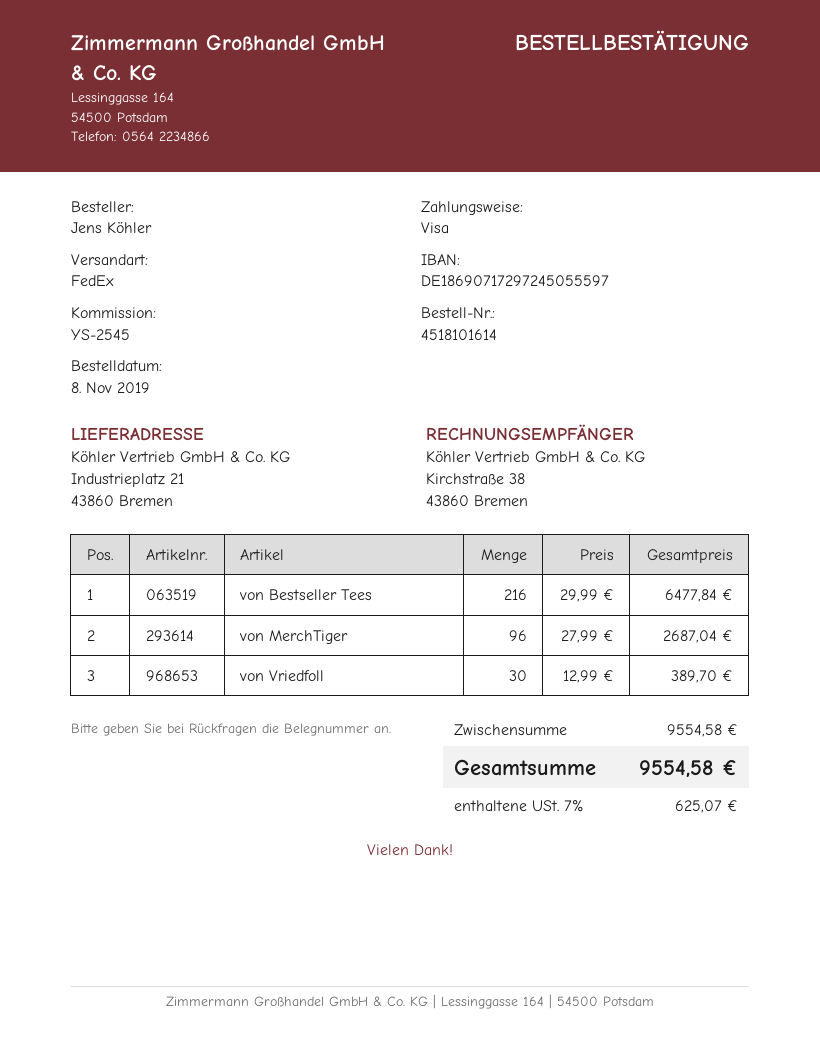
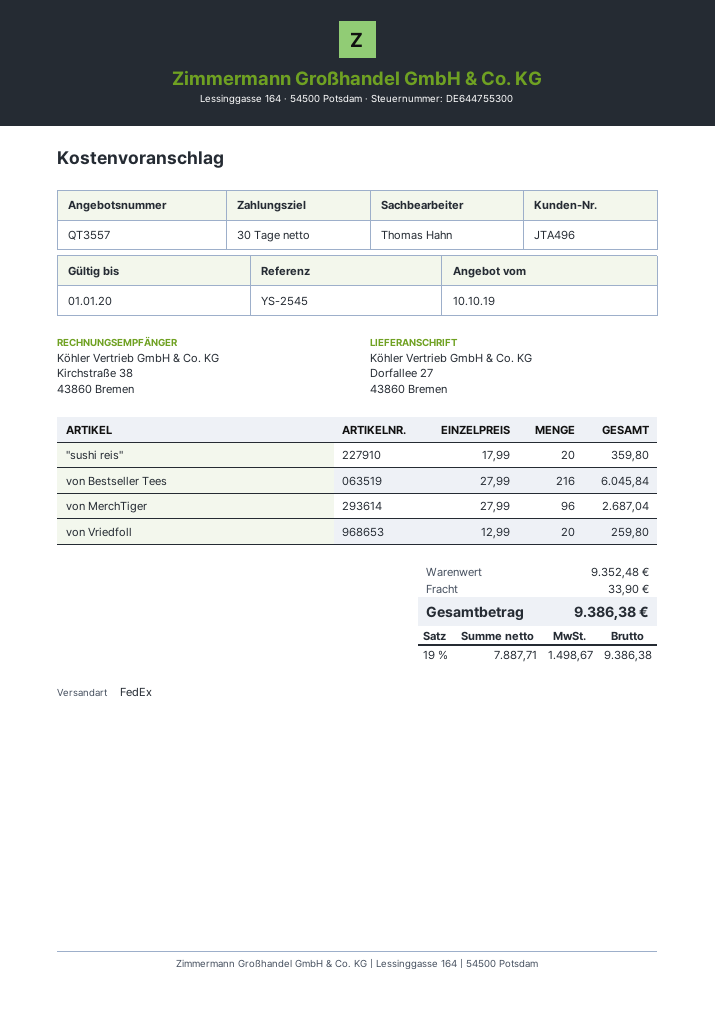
ship to: Industrieplatz 21, 43860 Bremen -> Dorfallee 27, 43860 Bremen
von Bestseller Tees: 216 x 29.99 = 6477.84 -> 216 x 27.99 = 6045.84
von Vriedfoll: 30 x 12.99 = 389.70 -> 20 x 12.99 = 259.80
"sushi reis": none -> 20 x 17.99 = 359.80
subtotal: 9554.58 -> 9352.48
shipping: none -> 33.90
tax: 7% = 625.07 -> 19% = 1498.67
total: 9554.58 -> 9386.38

